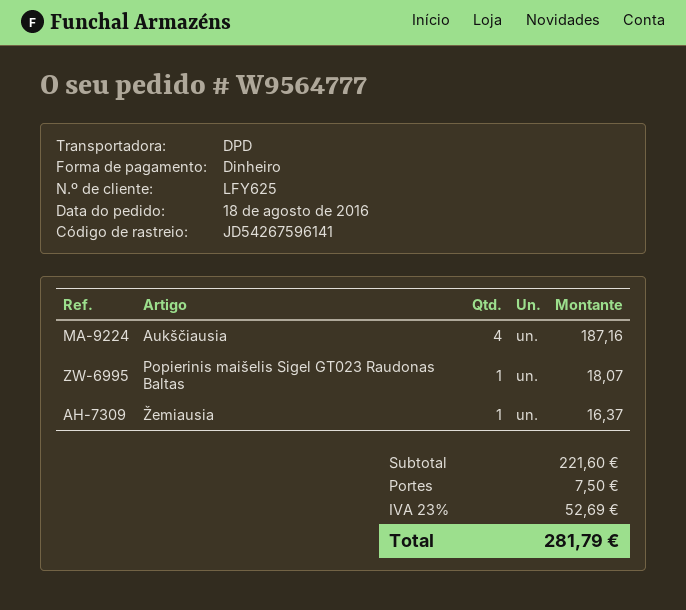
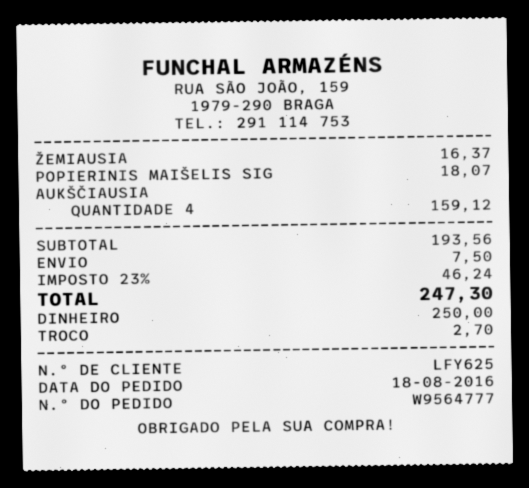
Aukščiausia: 4 for 187.16 -> 4 for 159.12
subtotal: 221.60 -> 193.56
tax: 23% = 52.69 -> 23% = 46.24
total: 281.79 -> 247.30

